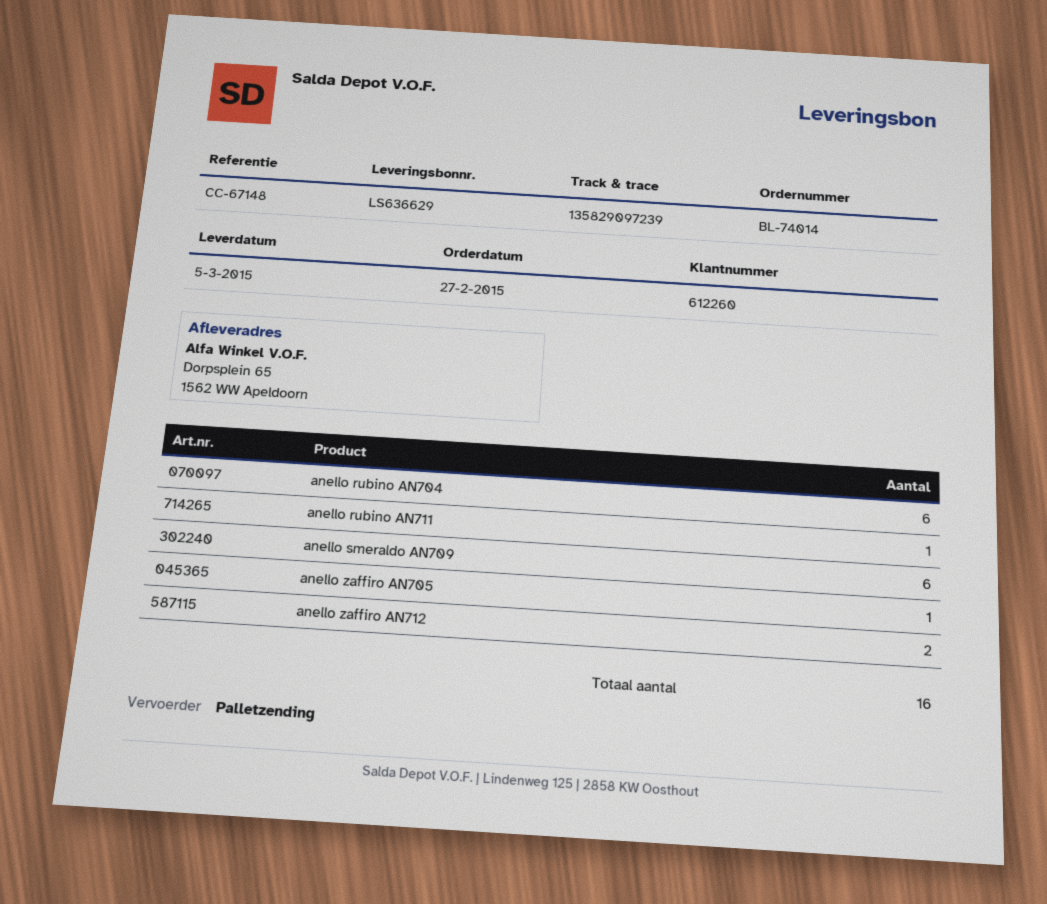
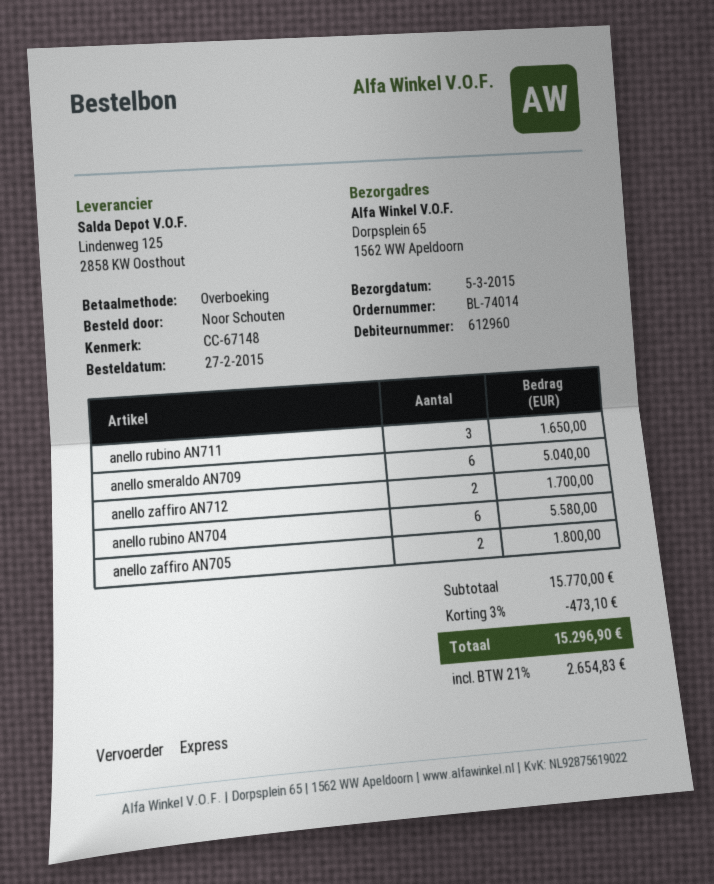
customer number: 612260 -> 612960
shipping method: pallet freight -> express
anello rubino AN711: 1 -> 3
anello zaffiro AN705: 1 -> 2

